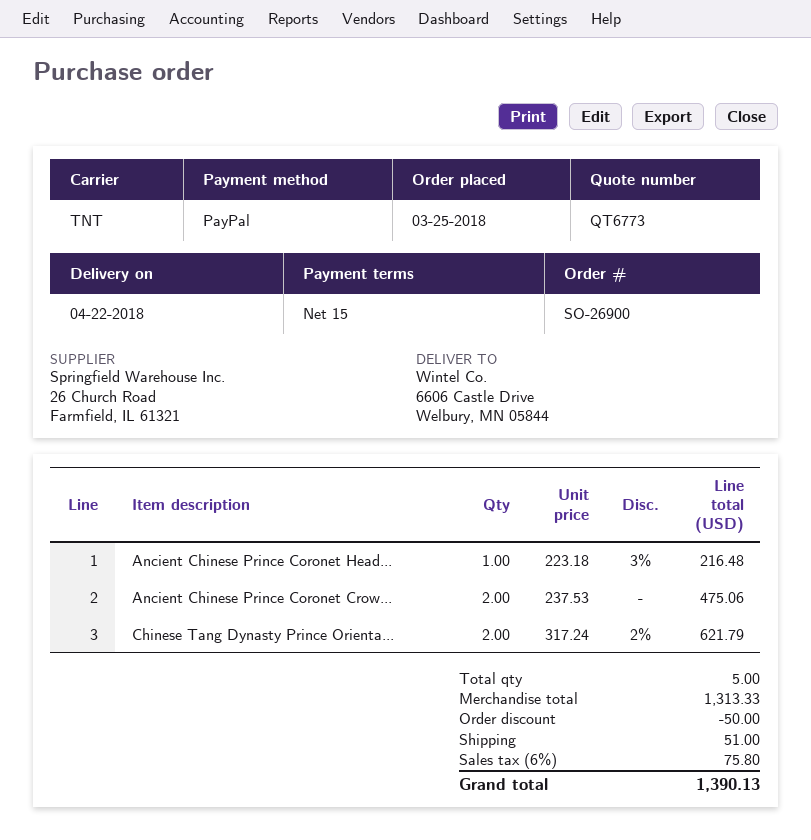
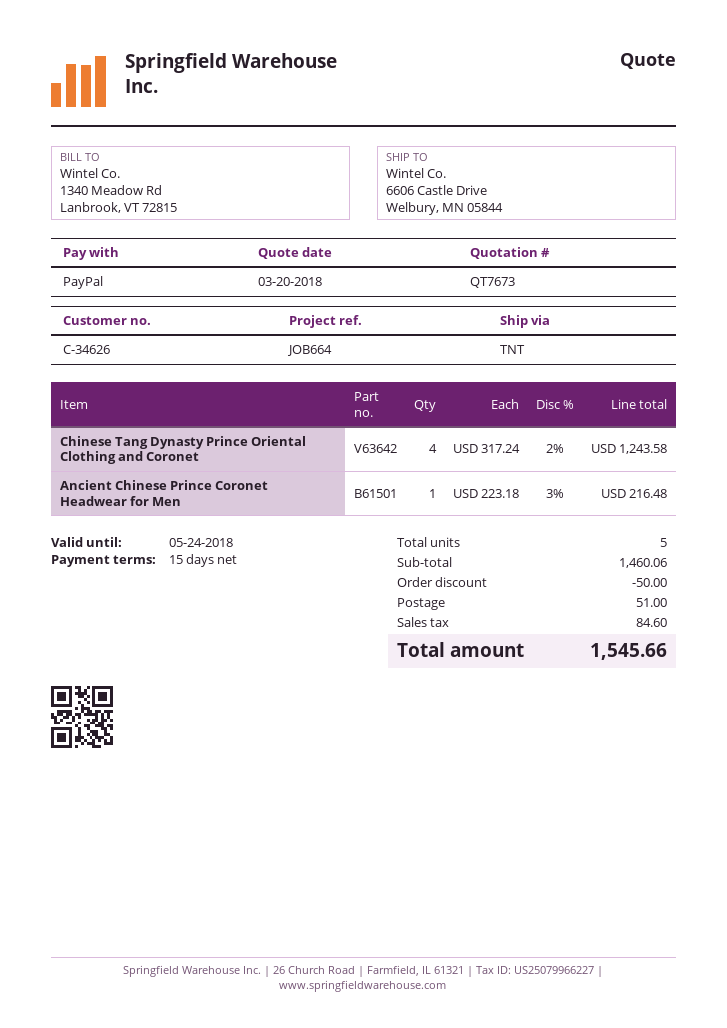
quote number: QT6773 -> QT7673
Ancient Chinese Prince Coronet Crow...: 2 x 237.53 = 475.06 -> none
Chinese Tang Dynasty Prince Orienta...: 2 x 317.24 - 2% = 621.79 -> 4 x 317.24 - 2% = 1243.58
subtotal: 1313.33 -> 1460.06
tax: 75.80 -> 84.60
total: 1390.13 -> 1545.66

